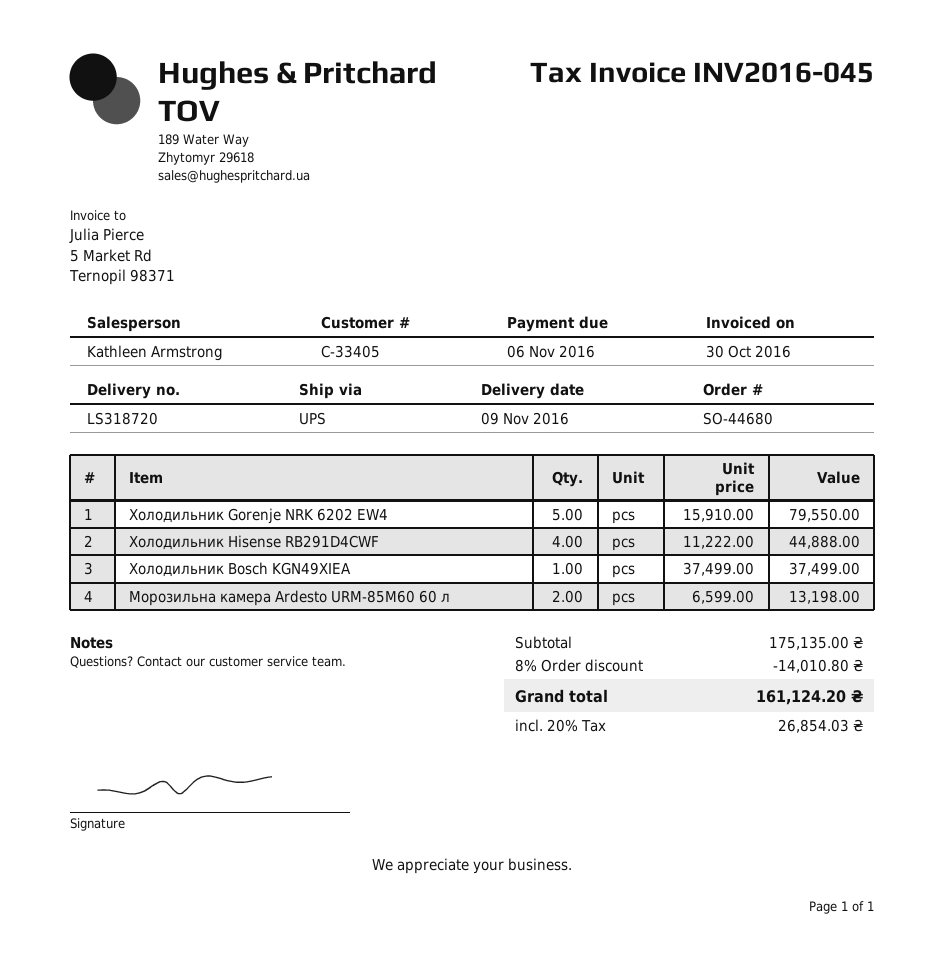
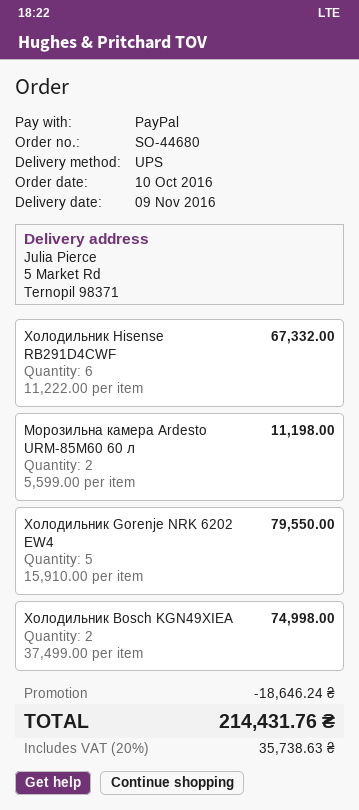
Холодильник Hisense RB291D4CWF: 4 x 11222.00 = 44888.00 -> 6 x 11222.00 = 67332.00
Холодильник Bosch KGN49XIEA: 1 x 37499.00 = 37499.00 -> 2 x 37499.00 = 74998.00
Морозильна камера Ardesto URM-85M60 60 л: 2 x 6599.00 = 13198.00 -> 2 x 5599.00 = 11198.00
discount: 14010.80 -> 18646.24
tax: 20% = 26854.03 -> 20% = 35738.63
total: 161124.20 -> 214431.76

